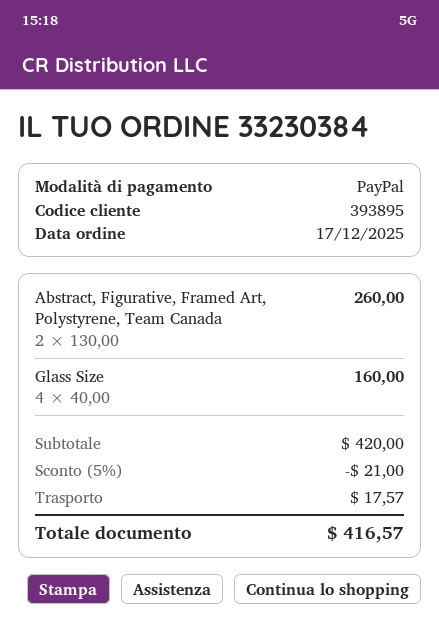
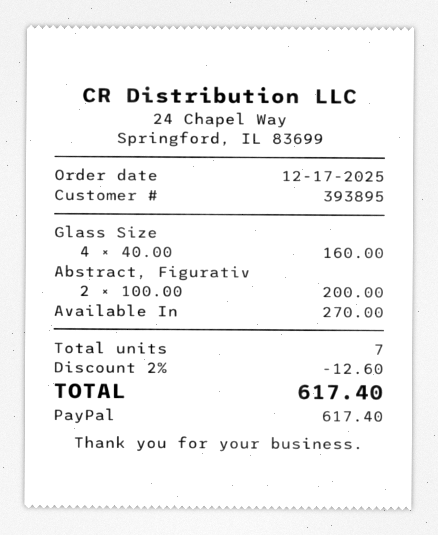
Abstract, Figurative, Framed Art, Polystyrene, Team Canada: 2 x 130.00 = 260.00 -> 2 x 100.00 = 200.00
Available In: none -> 1 x 270.00 = 270.00
discount: 5% = 21.00 -> 2% = 12.60
shipping: 17.57 -> none
total: 416.57 -> 617.40

